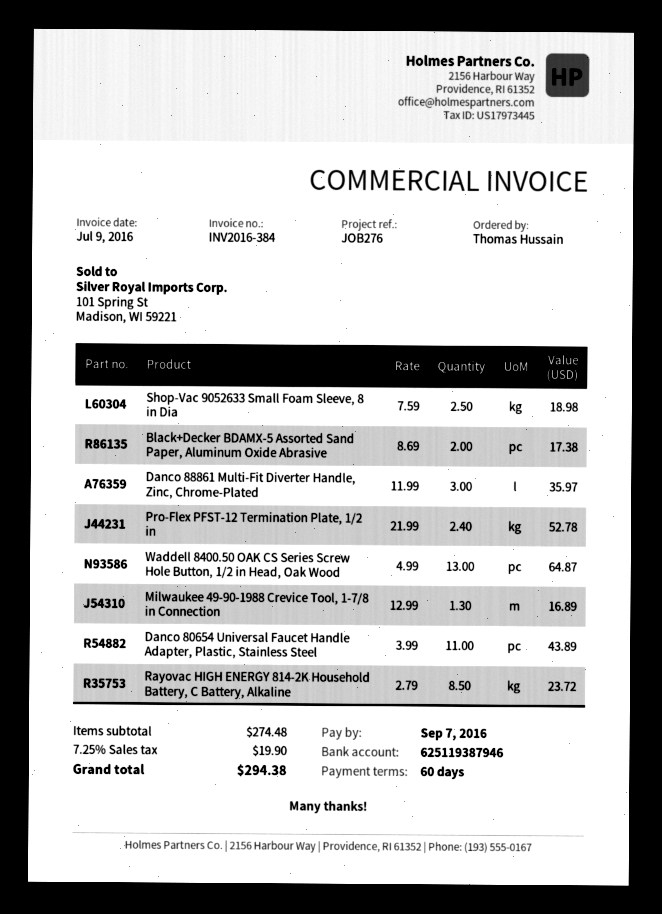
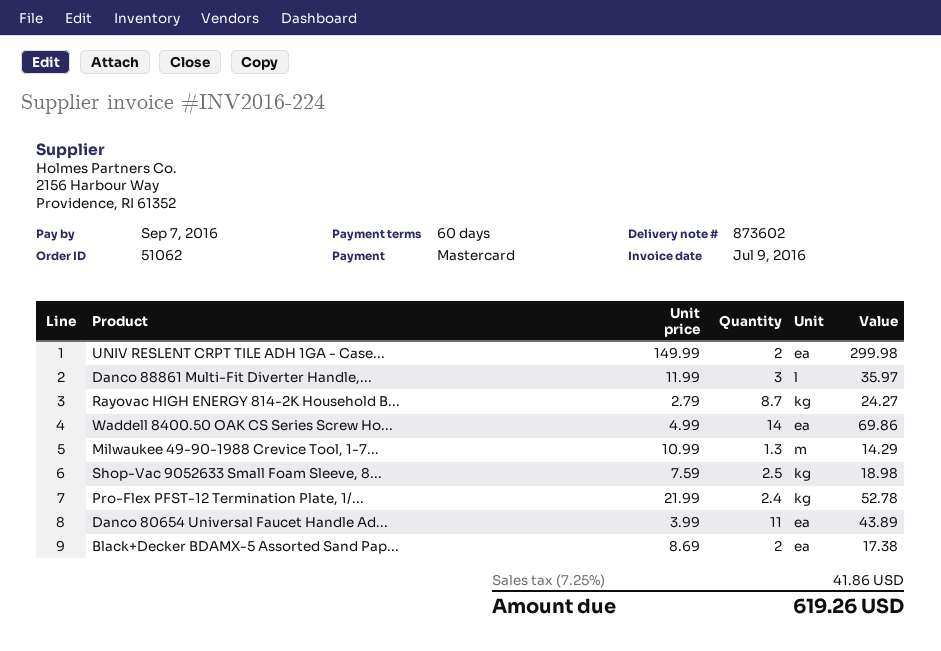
invoice number: INV2016-384 -> INV2016-224
Waddell 8400.50 OAK CS Series Screw Hole Button, 1/2 in Head, Oak Wood: 13 x 4.99 = 64.87 -> 14 x 4.99 = 69.86
Milwaukee 49-90-1988 Crevice Tool, 1-7/8 in Connection: 1.3 x 12.99 = 16.89 -> 1.3 x 10.99 = 14.29
Rayovac HIGH ENERGY 814-2K Household Battery, C Battery, Alkaline: 8.5 x 2.79 = 23.72 -> 8.7 x 2.79 = 24.27
UNIV RESLENT CRPT TILE ADH 1GA - Case...: none -> 2 x 149.99 = 299.98
tax: 7.25% = 19.90 -> 7.25% = 41.86
total: 294.38 -> 619.26

